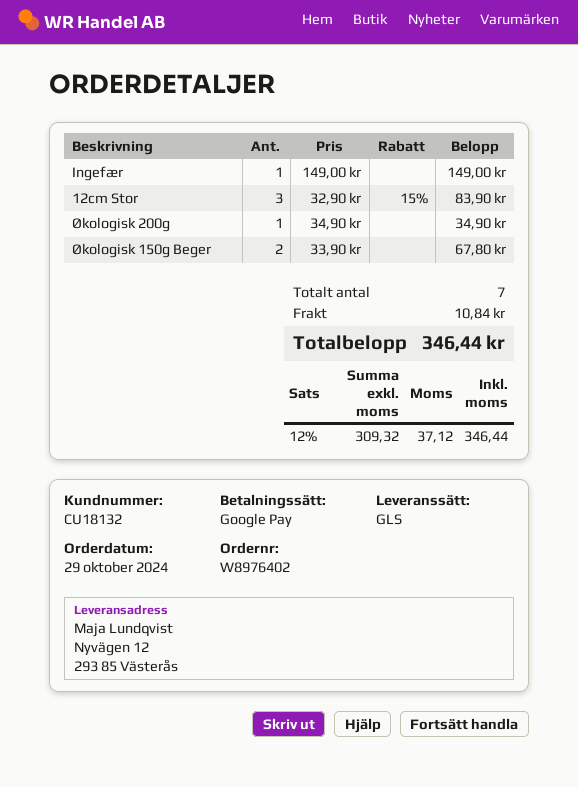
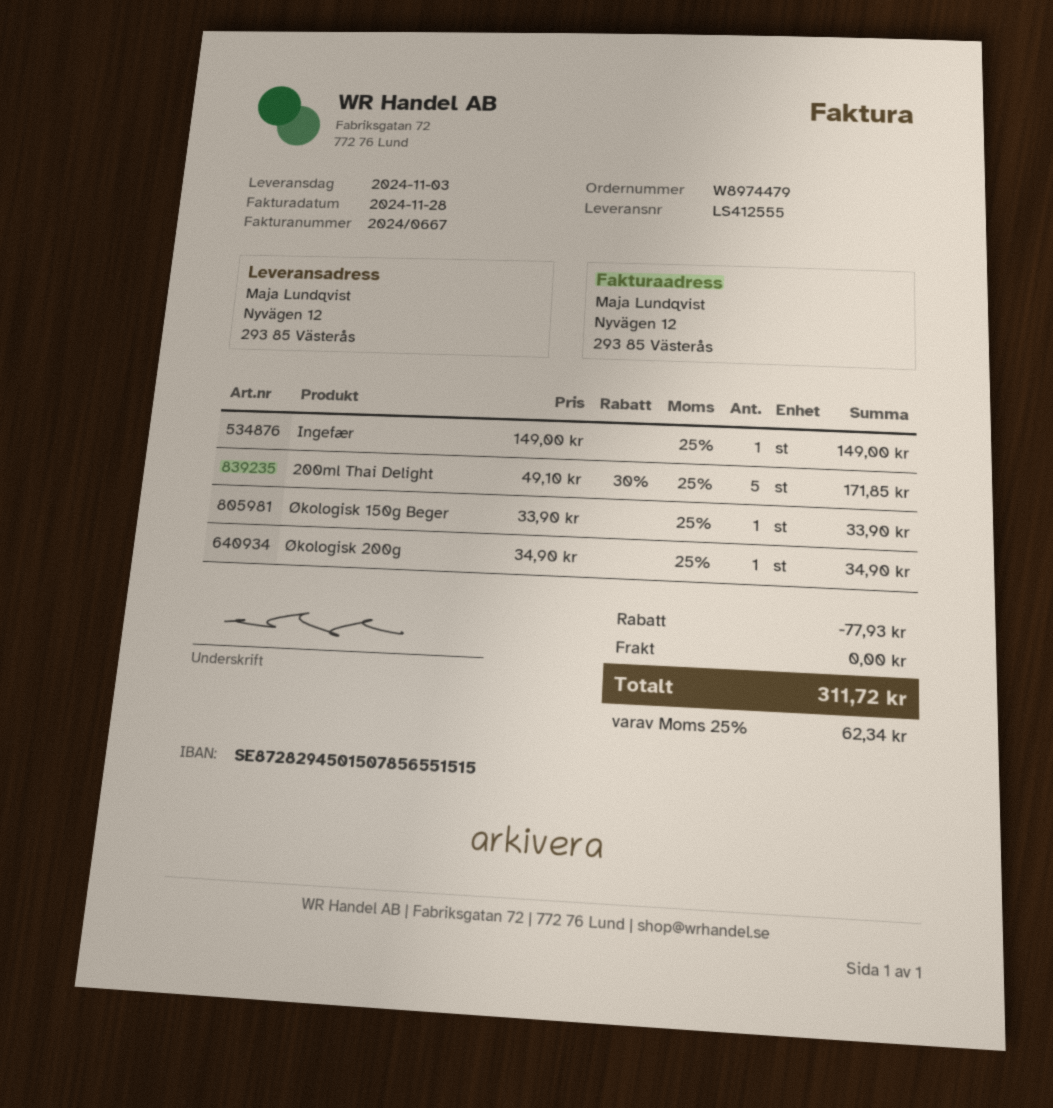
order number: W8976402 -> W8974479
12cm Stor: 3 x 32.90 - 15% = 83.90 -> none
Økologisk 150g Beger: 2 x 33.90 = 67.80 -> 1 x 33.90 = 33.90
200ml Thai Delight: none -> 5 x 49.10 - 30% = 171.85
discount: none -> 77.93
shipping: 10.84 -> 0.00
tax: 12% = 37.12 -> 25% = 62.34
total: 346.44 -> 311.72

